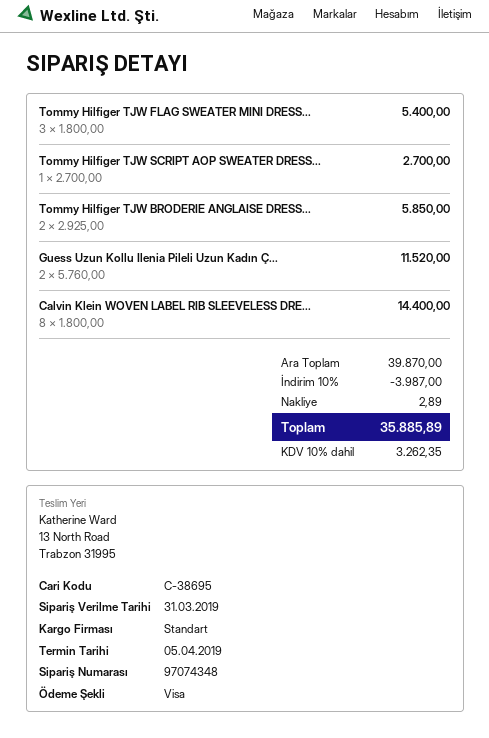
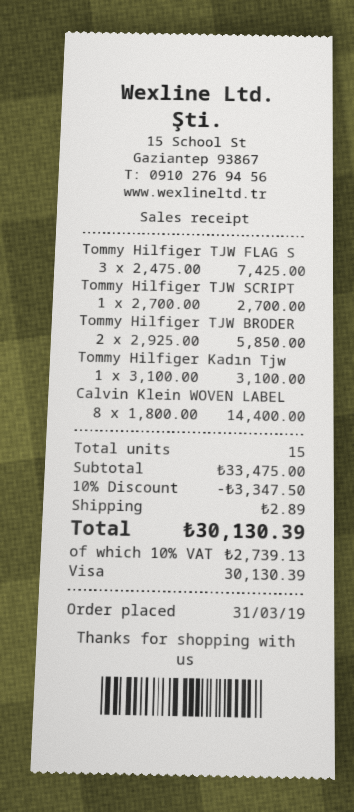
Tommy Hilfiger TJW FLAG SWEATER MINI DRESS...: 3 x 1800.00 = 5400.00 -> 3 x 2475.00 = 7425.00
Guess Uzun Kollu Ilenia Pileli Uzun Kadın Ç...: 2 x 5760.00 = 11520.00 -> none
Tommy Hilfiger Kadın Tjw: none -> 1 x 3100.00 = 3100.00
subtotal: 39870.00 -> 33475.00
discount: 10% = 3987.00 -> 10% = 3347.50
tax: 10% = 3262.35 -> 10% = 2739.13
total: 35885.89 -> 30130.39

